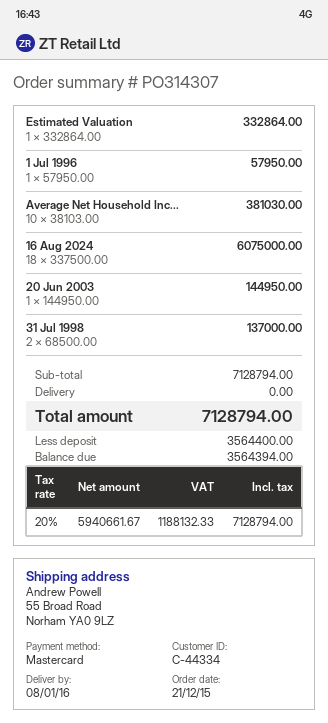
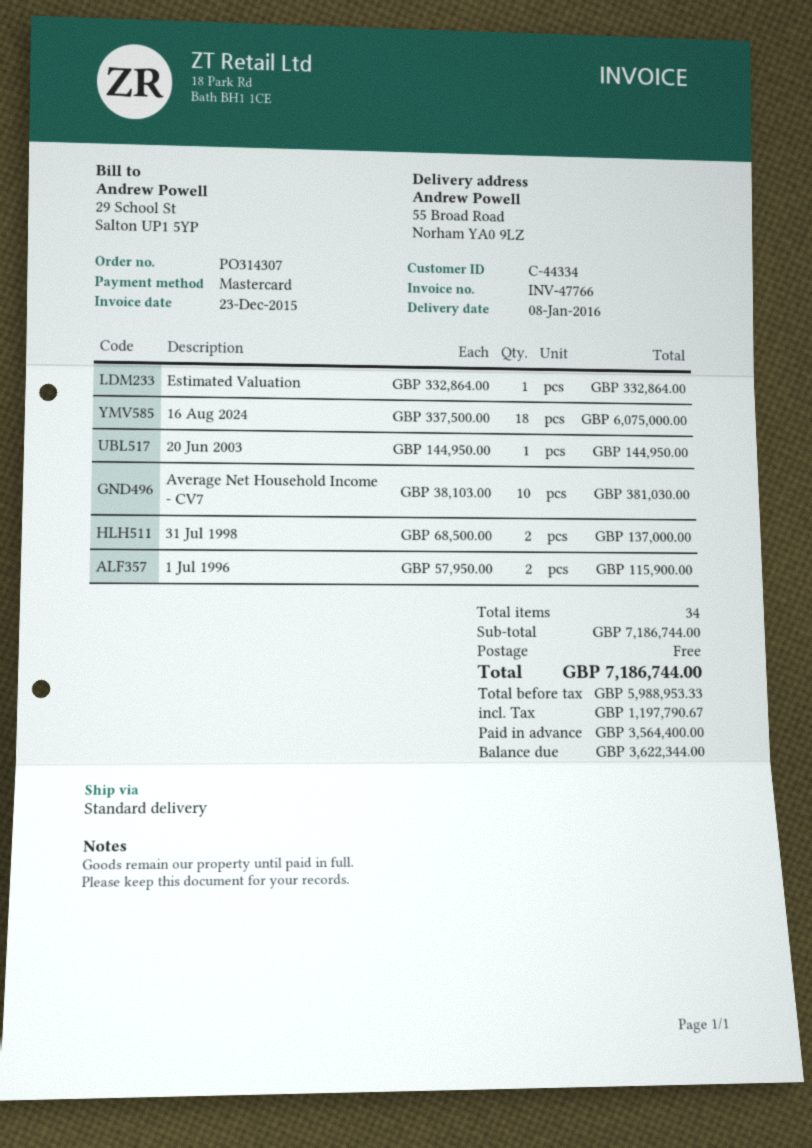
1 Jul 1996: 1 x 57950.00 = 57950.00 -> 2 x 57950.00 = 115900.00
subtotal: 7128794.00 -> 7186744.00
net: 5940661.67 -> 5988953.33
tax: 1188132.33 -> 1197790.67
total: 7128794.00 -> 7186744.00
balance: 3564394.00 -> 3622344.00

